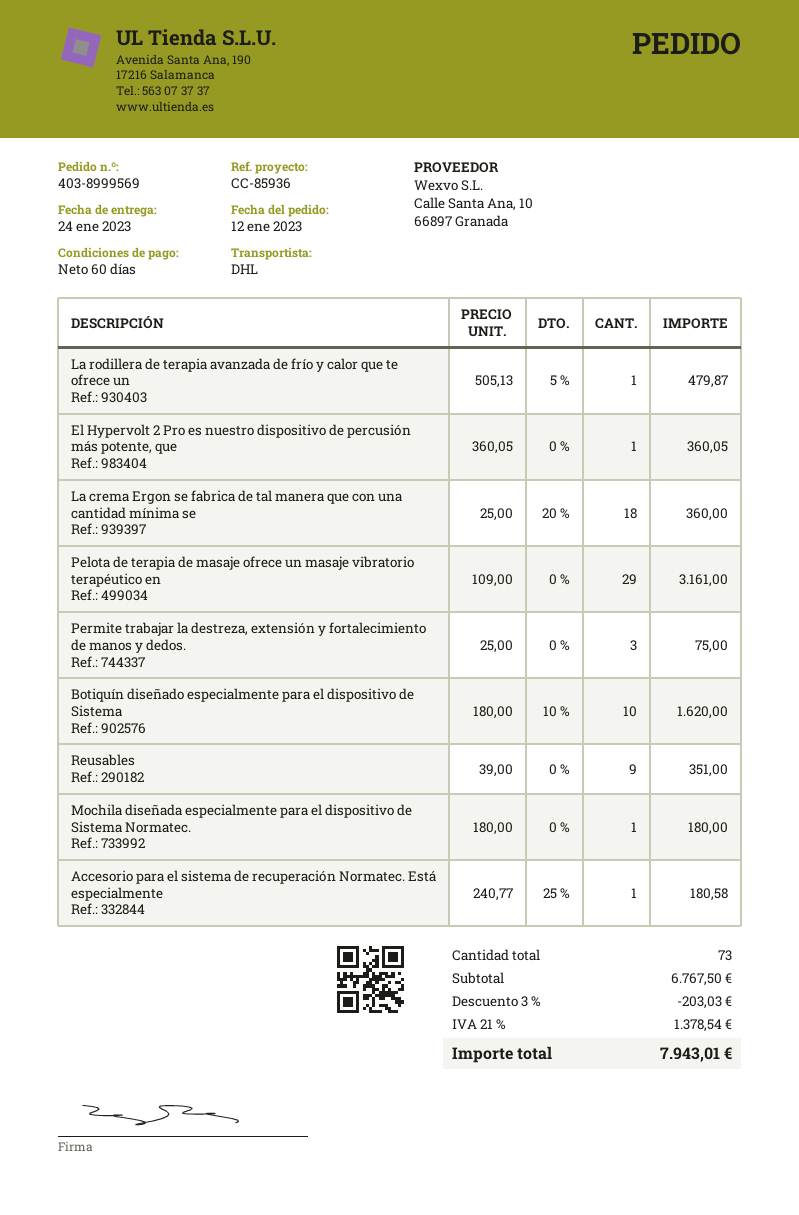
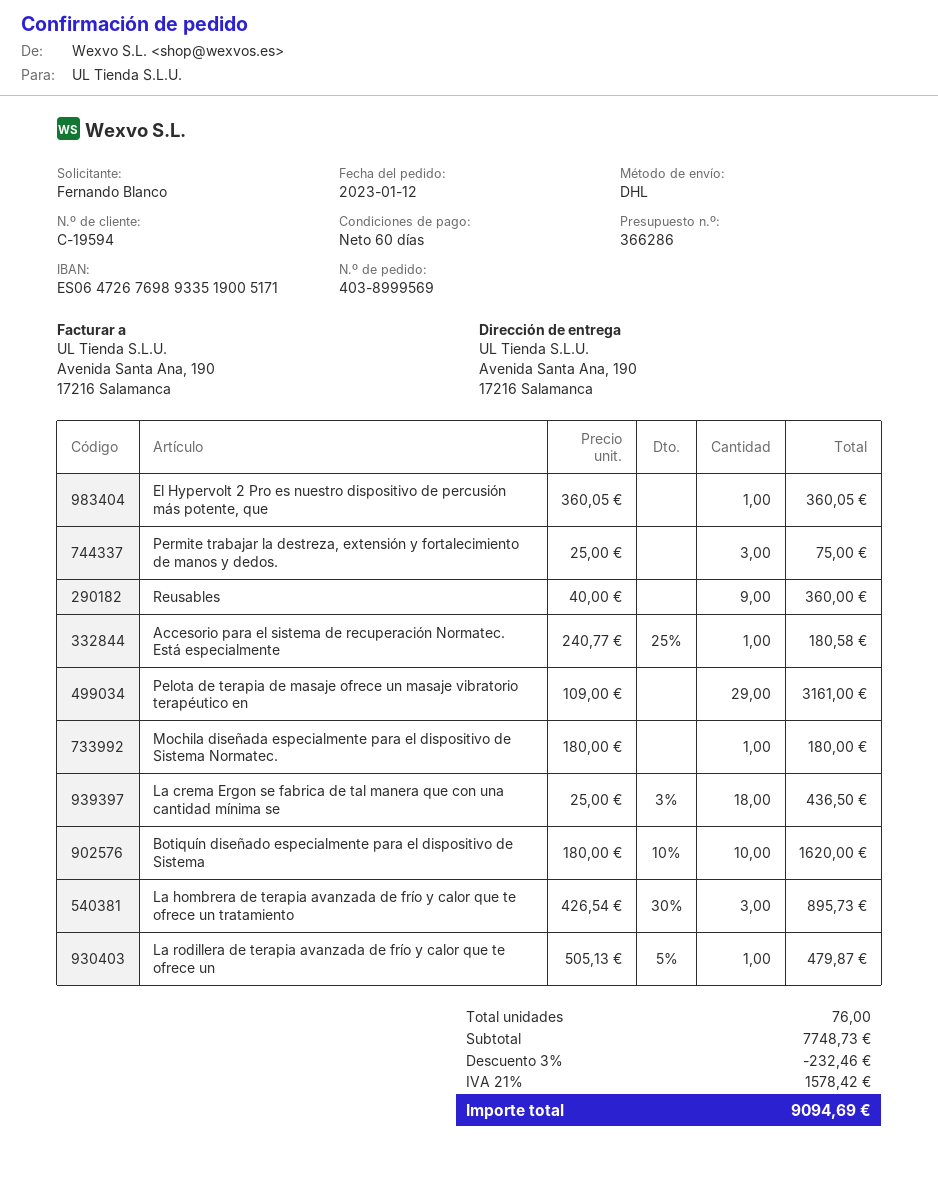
La crema Ergon se fabrica de tal manera que con una cantidad mínima se: 18 x 25.00 - 20% = 360.00 -> 18 x 25.00 - 3% = 436.50
Reusables: 9 x 39.00 = 351.00 -> 9 x 40.00 = 360.00
La hombrera de terapia avanzada de frío y calor que te ofrece un tratamiento: none -> 3 x 426.54 - 30% = 895.73
total quantity: 73 -> 76
subtotal: 6767.50 -> 7748.73
discount: 3% = 203.03 -> 3% = 232.46
tax: 21% = 1378.54 -> 21% = 1578.42
total: 7943.01 -> 9094.69

